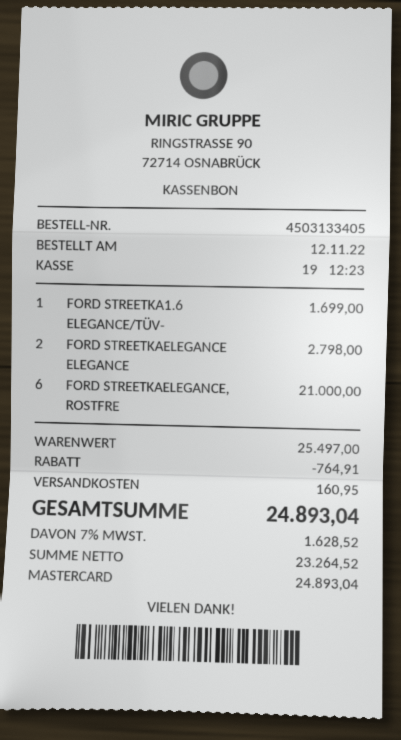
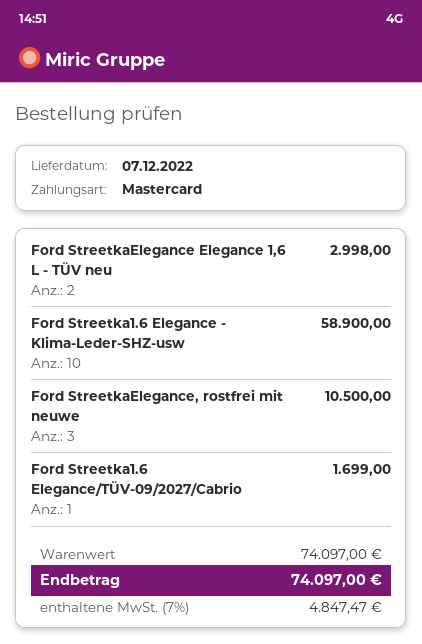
FORD STREETKAELEGANCE ELEGANCE: 2 for 2798.00 -> 2 for 2998.00
FORD STREETKAELEGANCE, ROSTFRE: 6 for 21000.00 -> 3 for 10500.00
Ford Streetka1.6 Elegance - Klima-Leder-SHZ-usw: none -> 10 for 58900.00
subtotal: 25497.00 -> 74097.00
discount: 764.91 -> none
shipping: 160.95 -> none
tax: 7% = 1628.52 -> 7% = 4847.47
total: 24893.04 -> 74097.00

